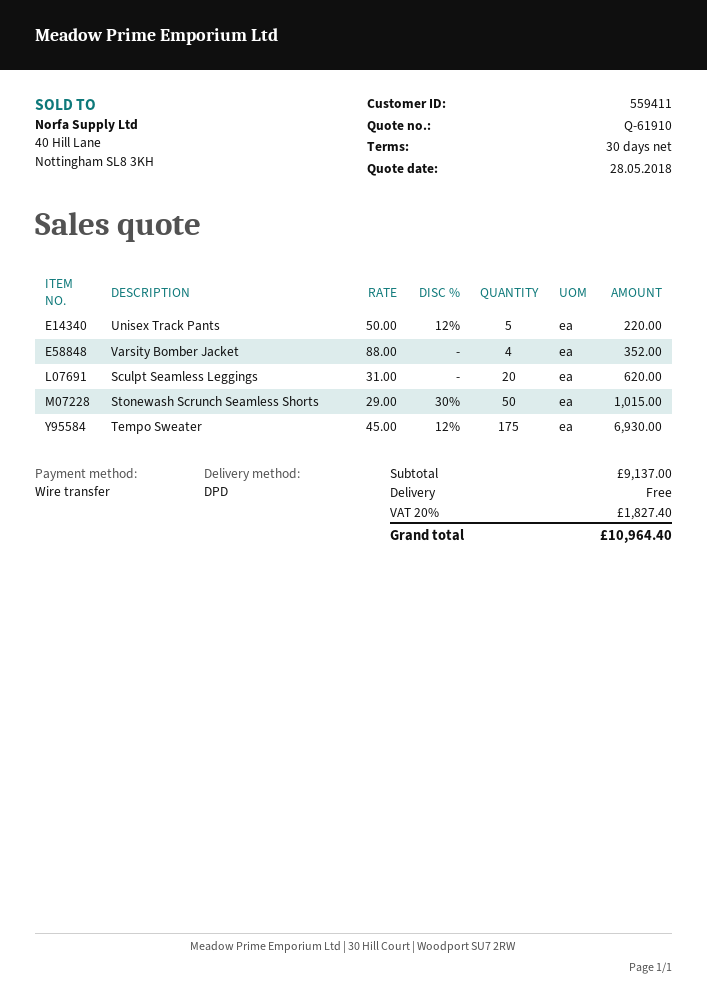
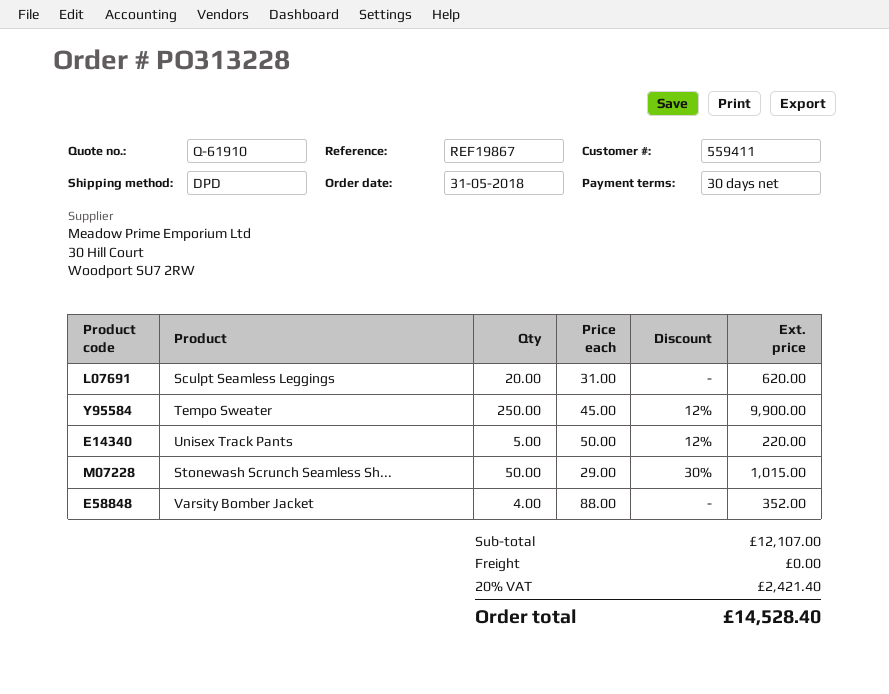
Tempo Sweater: 175 x 45.00 - 12% = 6930.00 -> 250 x 45.00 - 12% = 9900.00
subtotal: 9137.00 -> 12107.00
tax: 20% = 1827.40 -> 20% = 2421.40
total: 10964.40 -> 14528.40

